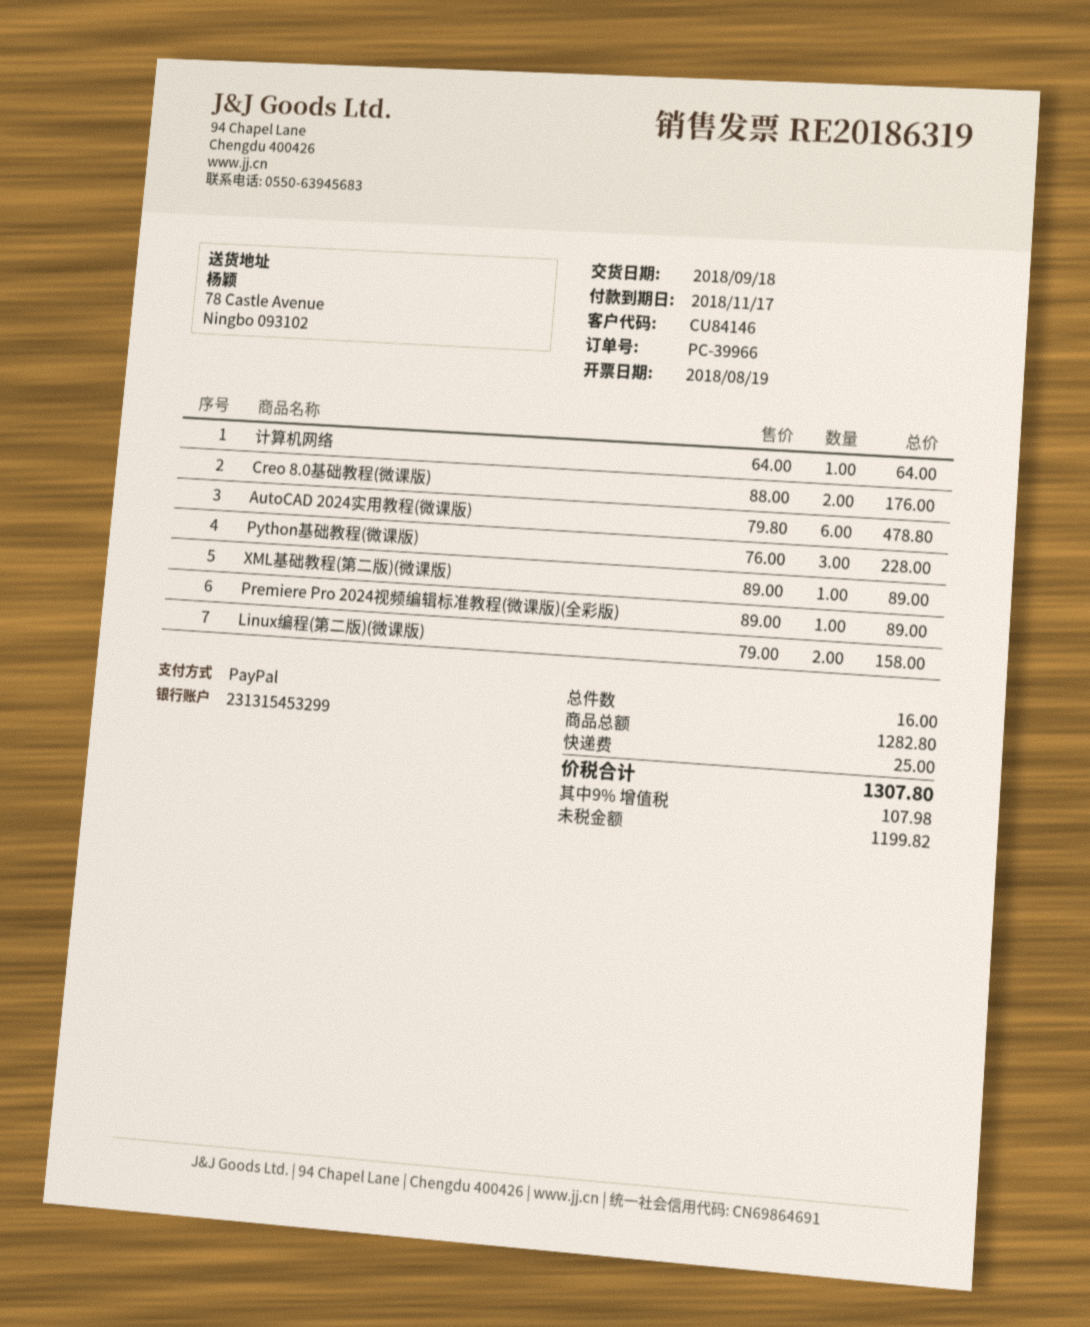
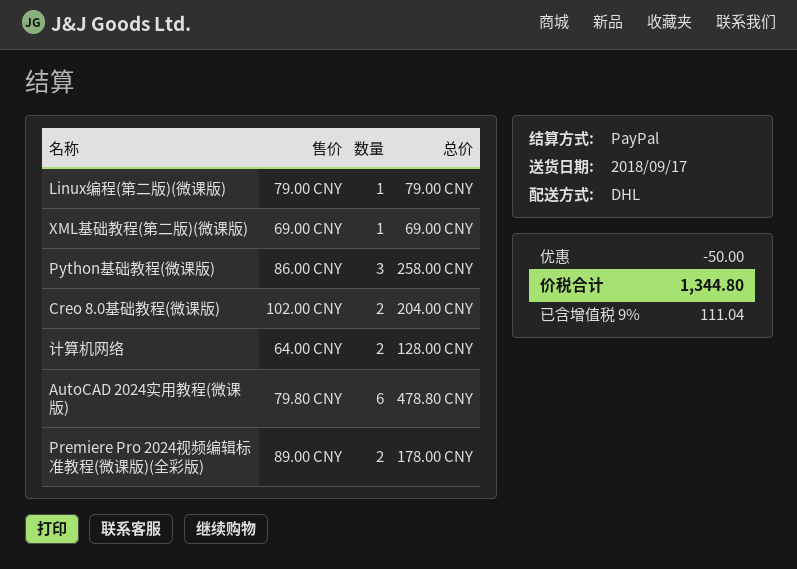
delivery date: 2018-09-18 -> 2018-09-17
计算机网络: 1 x 64.00 = 64.00 -> 2 x 64.00 = 128.00
Creo 8.0基础教程(微课版): 2 x 88.00 = 176.00 -> 2 x 102.00 = 204.00
Python基础教程(微课版): 3 x 76.00 = 228.00 -> 3 x 86.00 = 258.00
XML基础教程(第二版)(微课版): 1 x 89.00 = 89.00 -> 1 x 69.00 = 69.00
Premiere Pro 2024视频编辑标准教程(微课版)(全彩版): 1 x 89.00 = 89.00 -> 2 x 89.00 = 178.00
Linux编程(第二版)(微课版): 2 x 79.00 = 158.00 -> 1 x 79.00 = 79.00
discount: none -> 50.00
shipping: 25.00 -> none
tax: 9% = 107.98 -> 9% = 111.04
total: 1307.80 -> 1344.80

